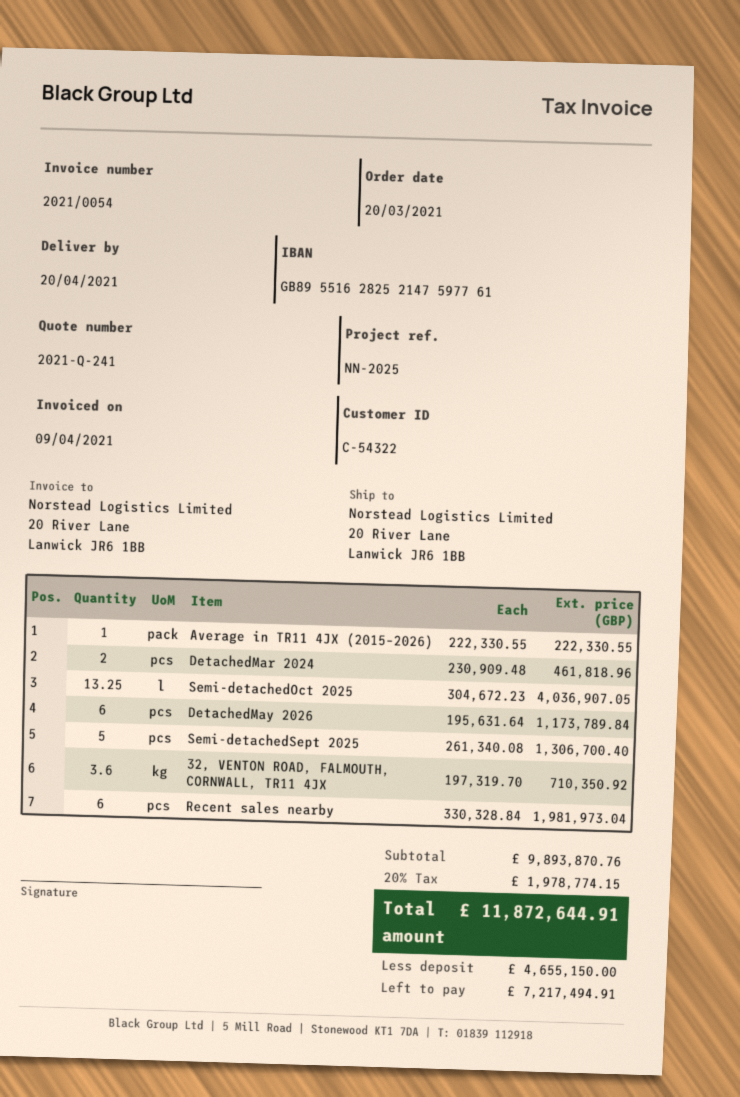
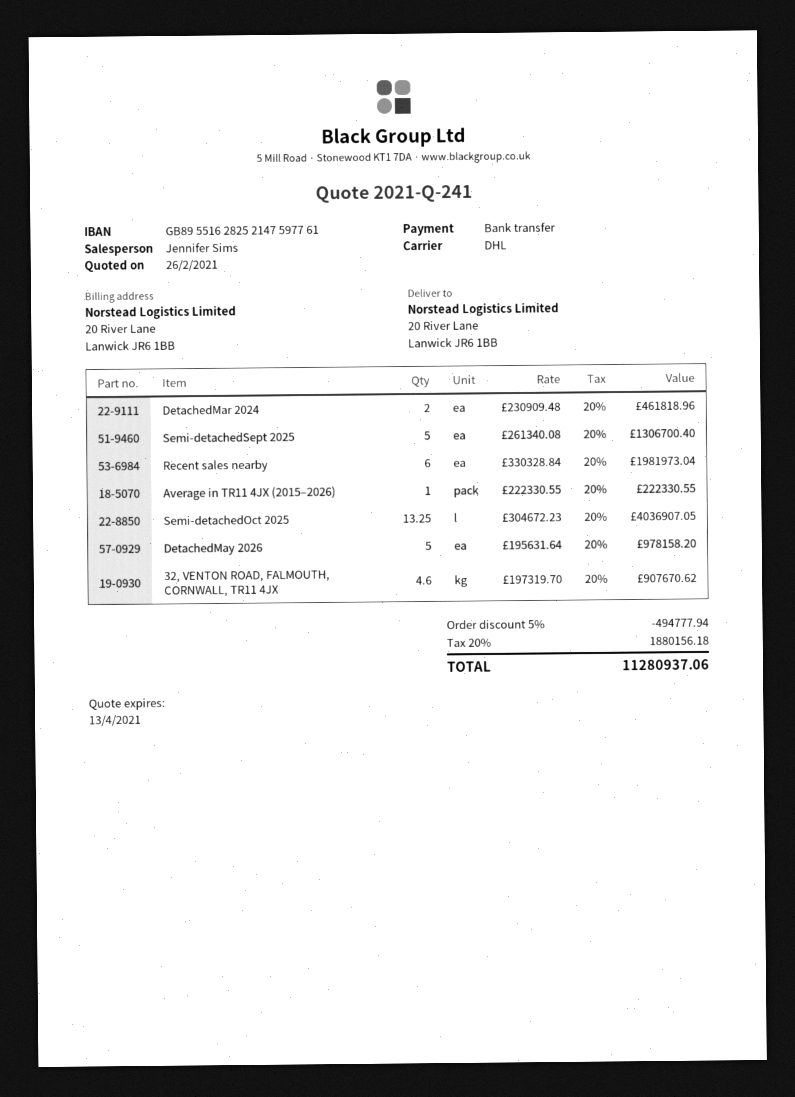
DetachedMay 2026: 6 x 195631.64 = 1173789.84 -> 5 x 195631.64 = 978158.20
32, VENTON ROAD, FALMOUTH, CORNWALL, TR11 4JX: 3.6 x 197319.70 = 710350.92 -> 4.6 x 197319.70 = 907670.62
discount: none -> 5% = 494777.94
tax: 20% = 1978774.15 -> 20% = 1880156.18
total: 11872644.91 -> 11280937.06

